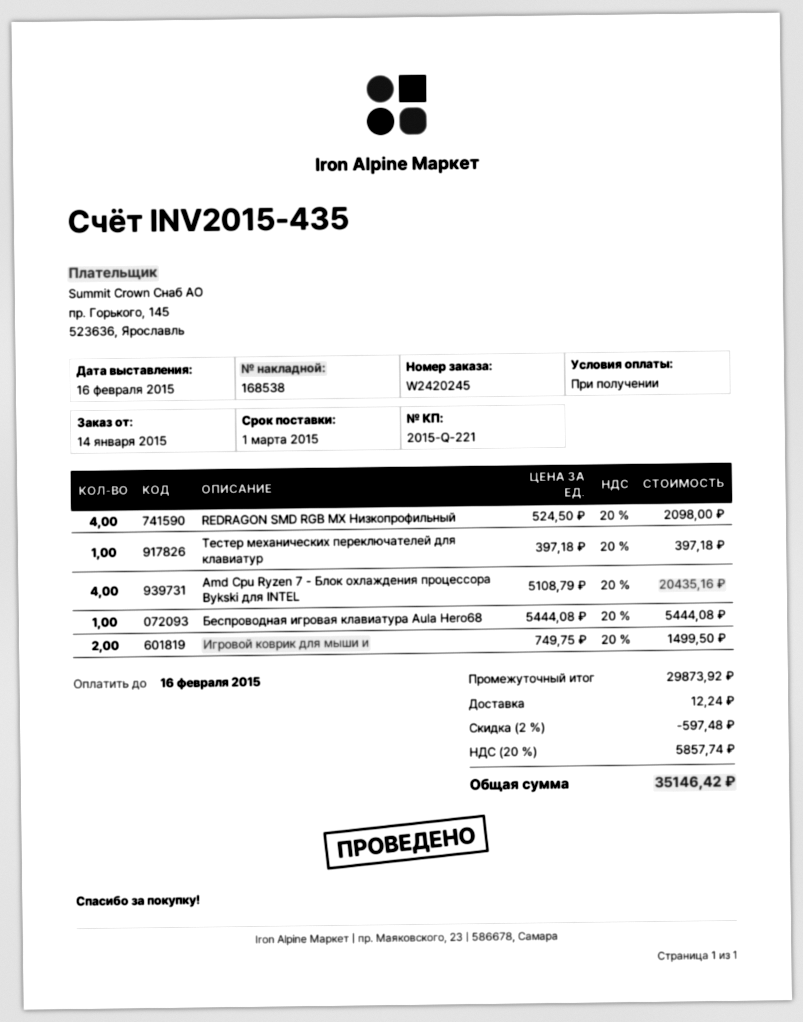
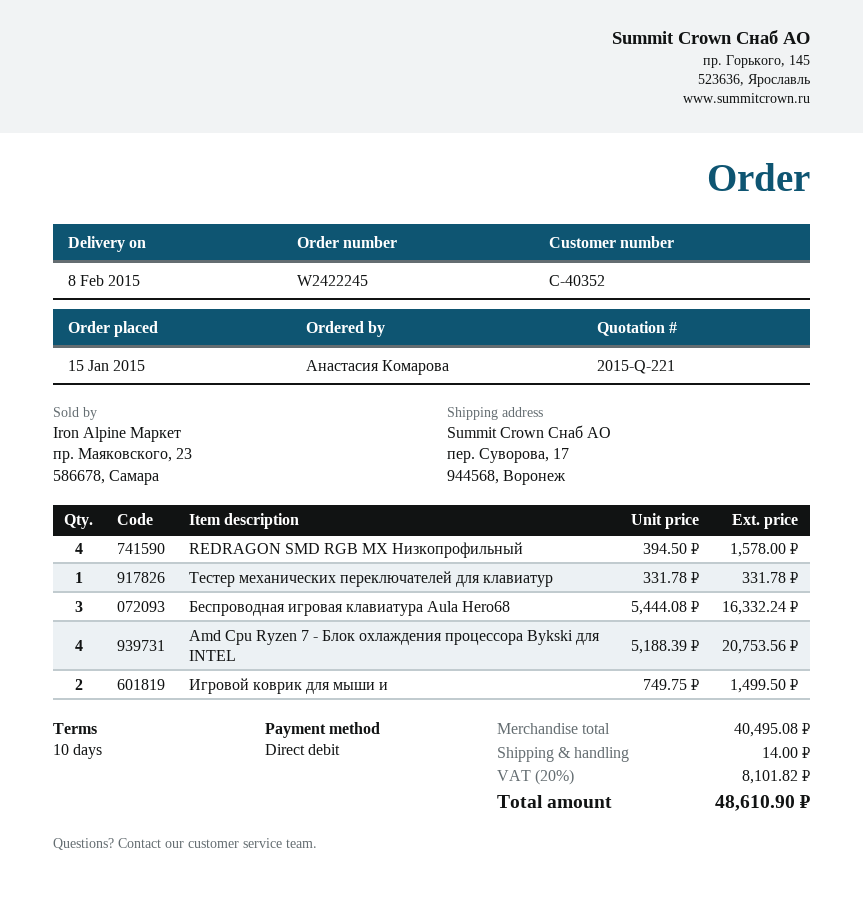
order number: W2420245 -> W2422245
order date: 2015-01-14 -> 2015-01-15
delivery date: 2015-03-01 -> 2015-02-08
payment terms: on receipt -> 10 days
REDRAGON SMD RGB MX Низкопрофильный: 4 x 524.50 = 2098.00 -> 4 x 394.50 = 1578.00
Тестер механических переключателей для клавиатур: 1 x 397.18 = 397.18 -> 1 x 331.78 = 331.78
Amd Cpu Ryzen 7 - Блок охлаждения процессора Bykski для INTEL: 4 x 5108.79 = 20435.16 -> 4 x 5188.39 = 20753.56
Беспроводная игровая клавиатура Aula Hero68: 1 x 5444.08 = 5444.08 -> 3 x 5444.08 = 16332.24
subtotal: 29873.92 -> 40495.08
discount: 2% = 597.48 -> none
shipping: 12.24 -> 14.00
tax: 20% = 5857.74 -> 20% = 8101.82
total: 35146.42 -> 48610.90

